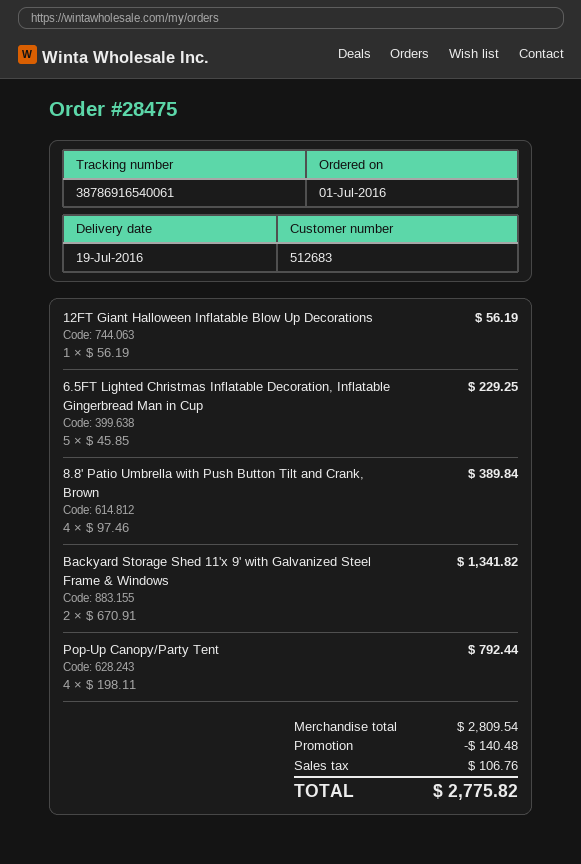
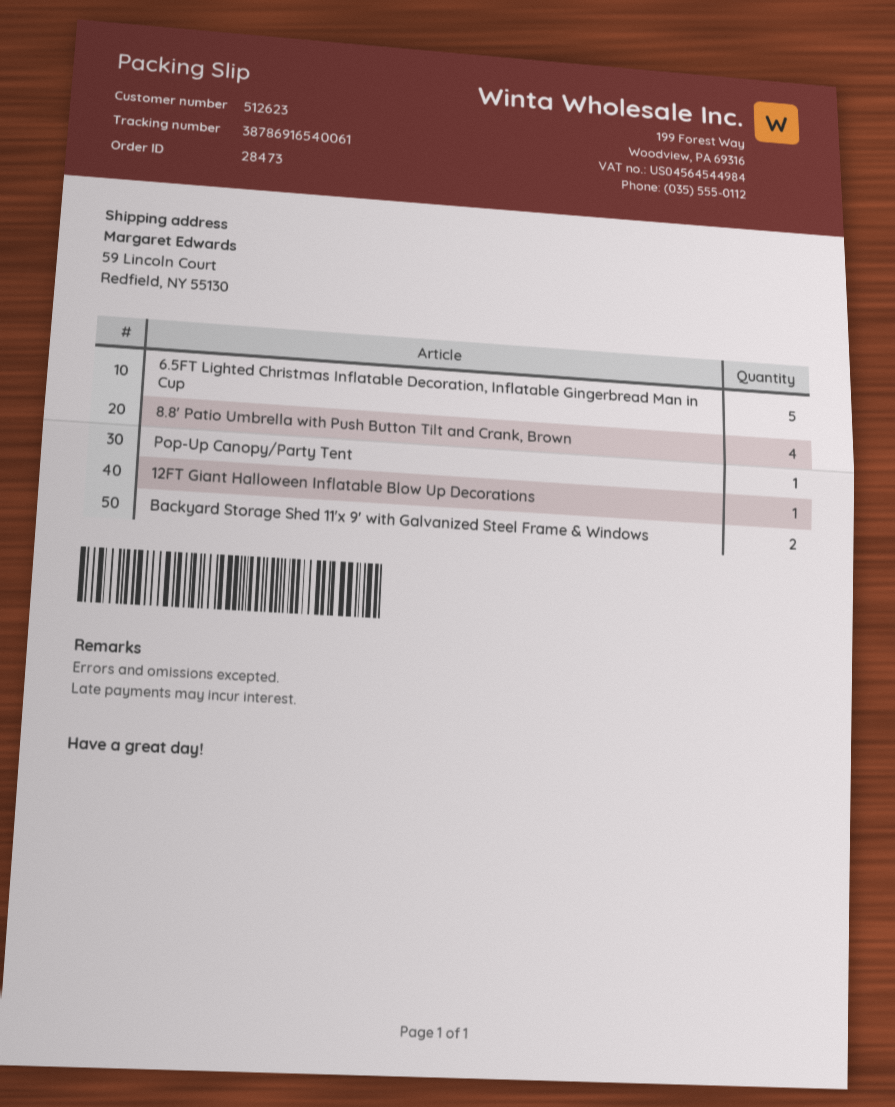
order number: 28475 -> 28473
customer number: 512683 -> 512623
Pop-Up Canopy/Party Tent: 4 -> 1

